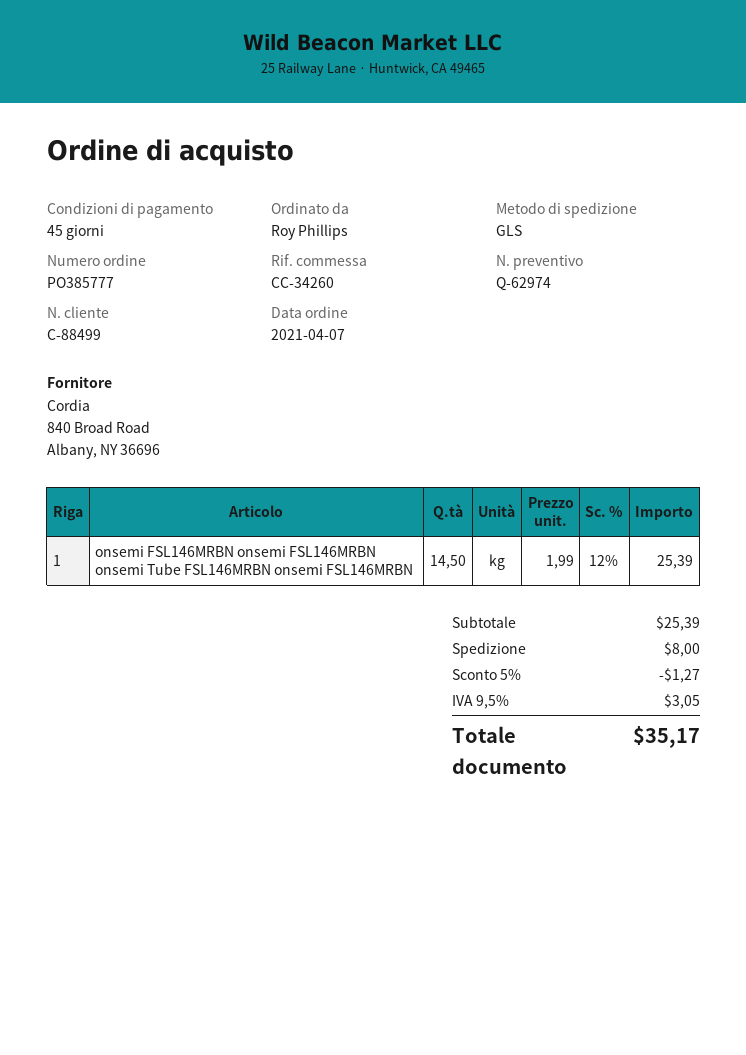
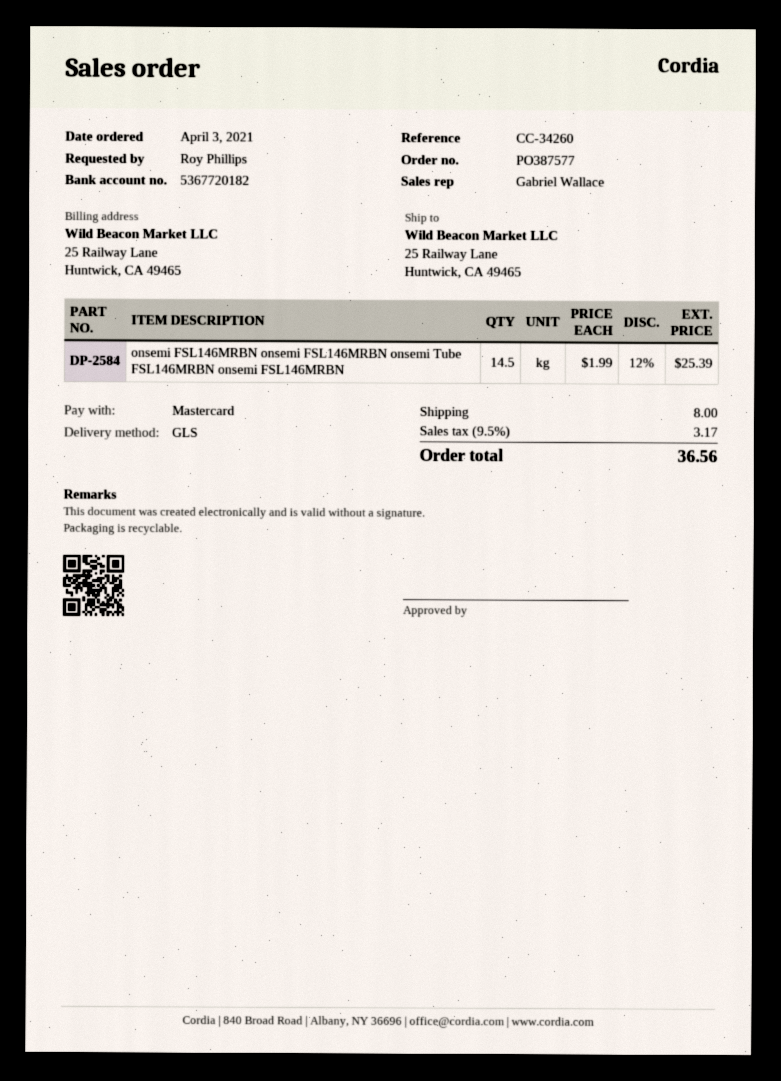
order number: PO385777 -> PO387577
order date: 2021-04-07 -> 2021-04-03
discount: 5% = 1.27 -> none
tax: 9.5% = 3.05 -> 9.5% = 3.17
total: 35.17 -> 36.56

